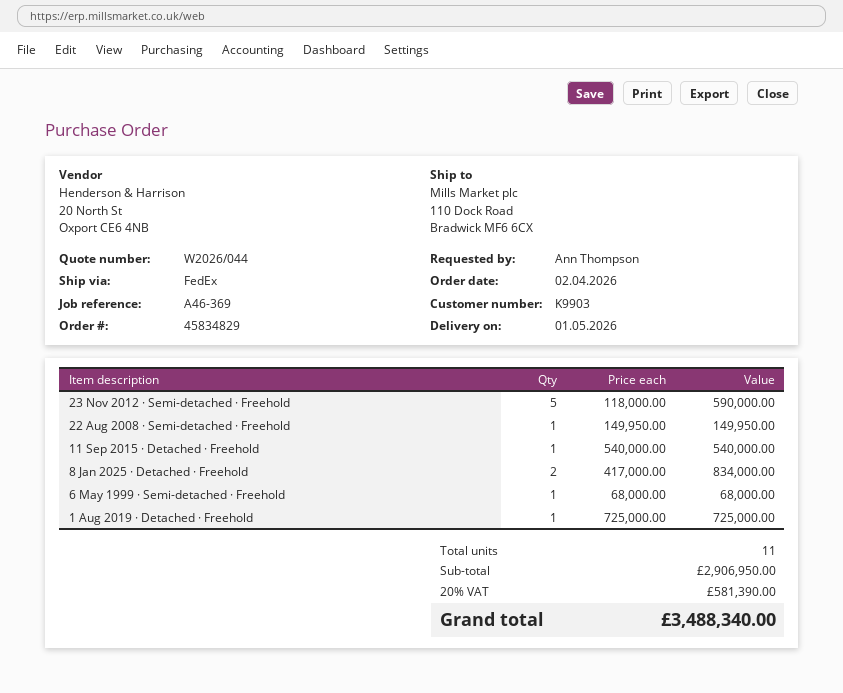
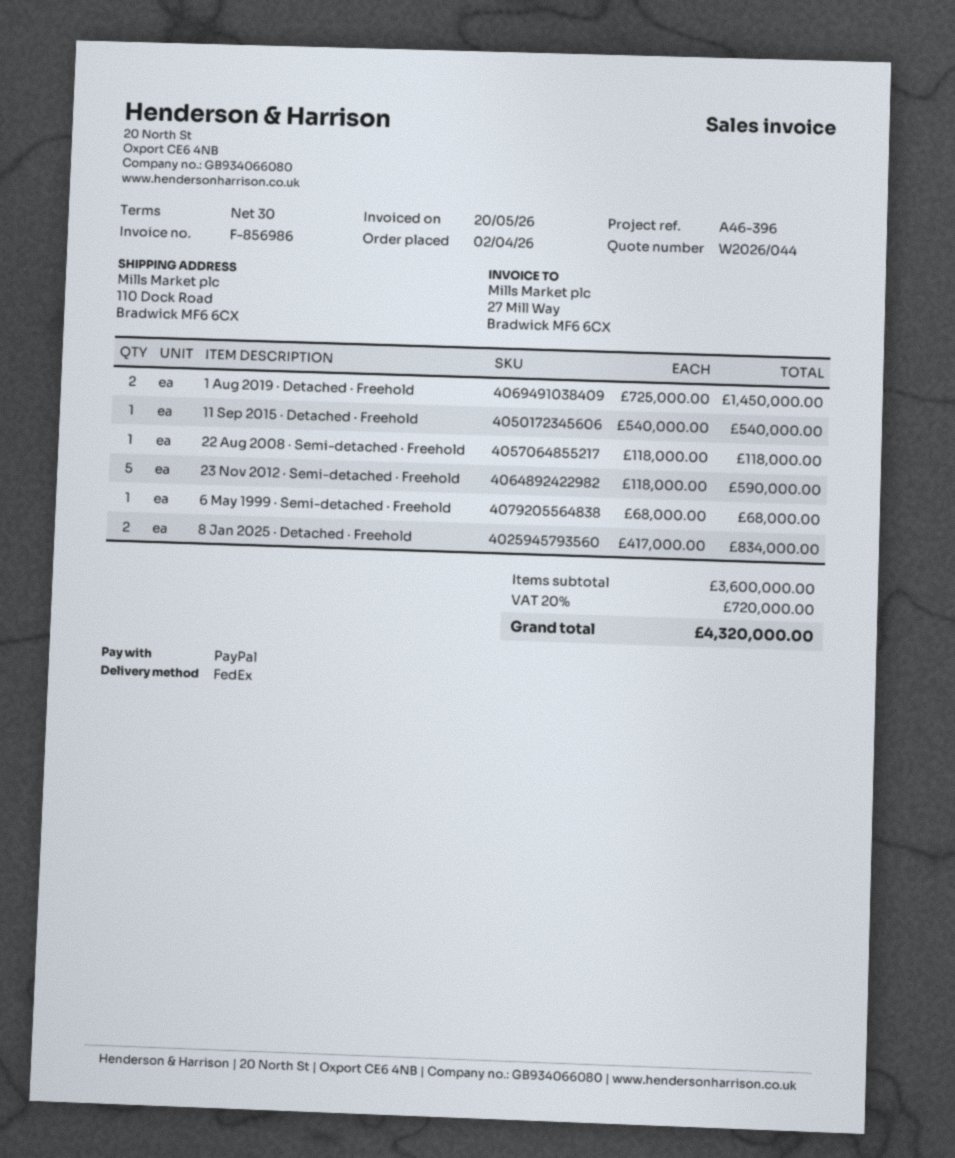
reference: A46-369 -> A46-396
22 Aug 2008 · Semi-detached · Freehold: 1 x 149950.00 = 149950.00 -> 1 x 118000.00 = 118000.00
1 Aug 2019 · Detached · Freehold: 1 x 725000.00 = 725000.00 -> 2 x 725000.00 = 1450000.00
subtotal: 2906950.00 -> 3600000.00
tax: 20% = 581390.00 -> 20% = 720000.00
total: 3488340.00 -> 4320000.00

